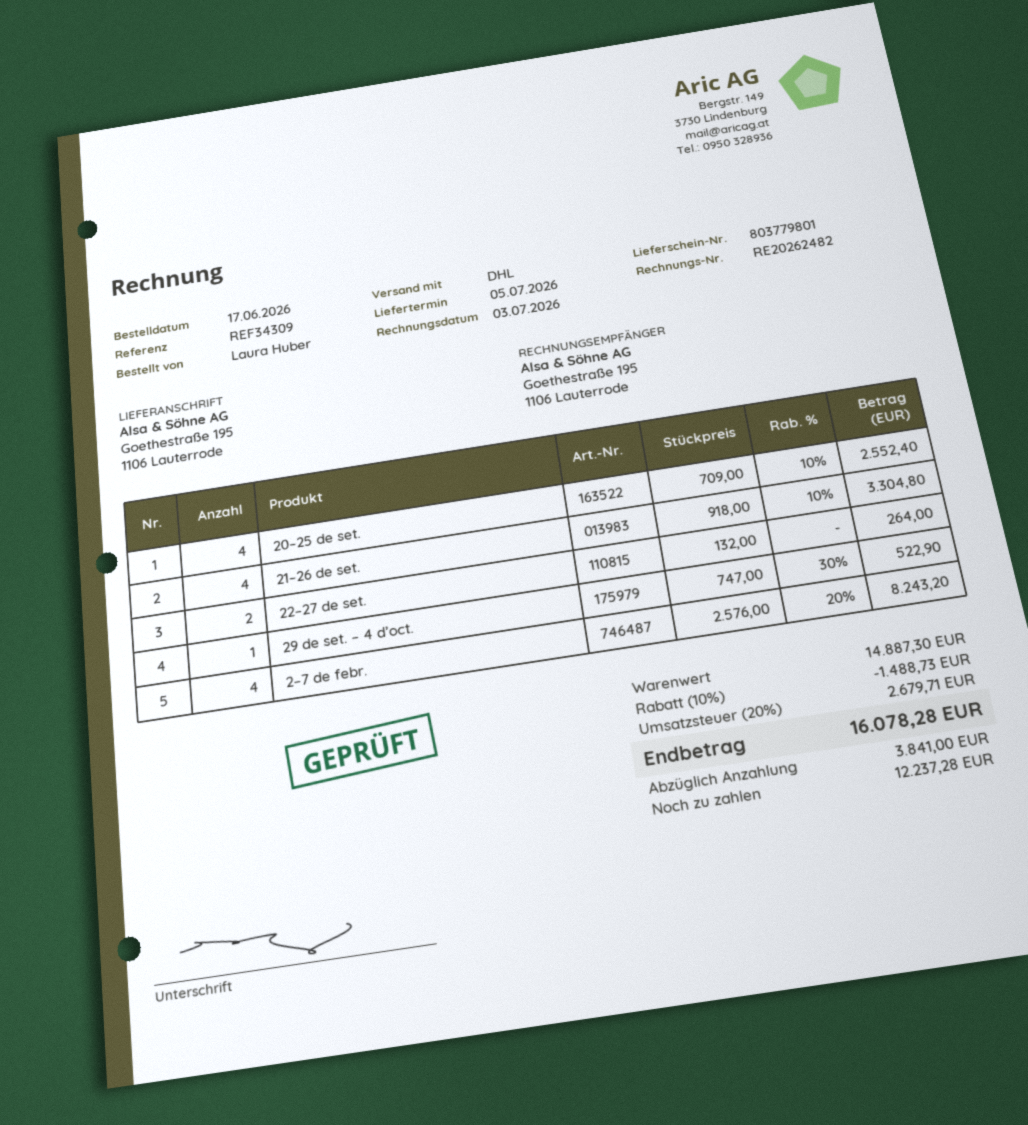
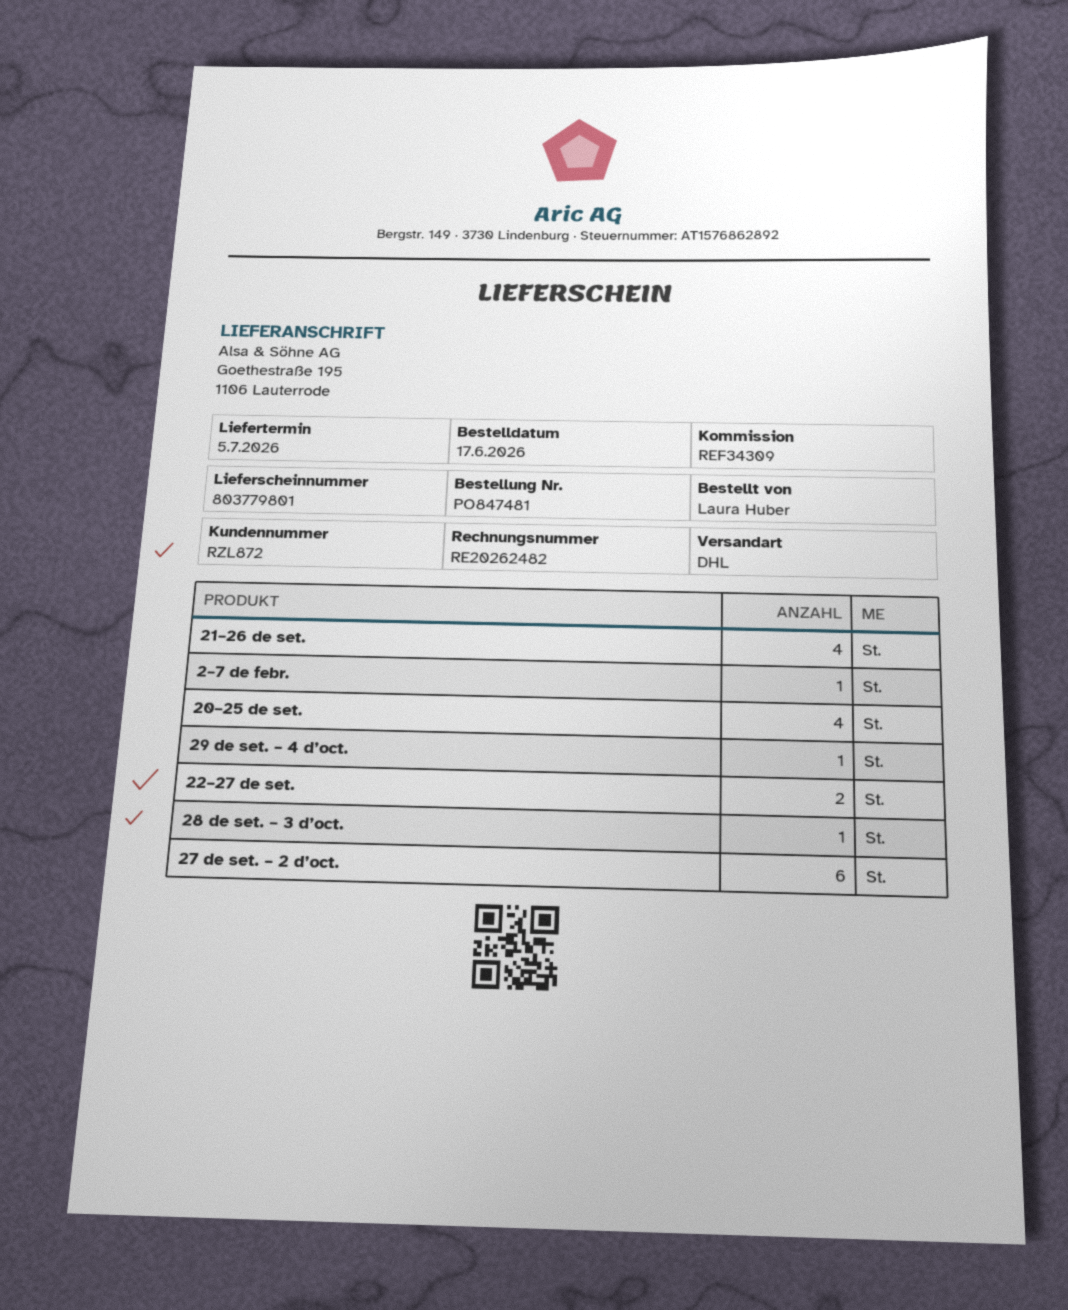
2–7 de febr.: 4 -> 1
28 de set. – 3 d’oct.: none -> 1
27 de set. – 2 d’oct.: none -> 6

